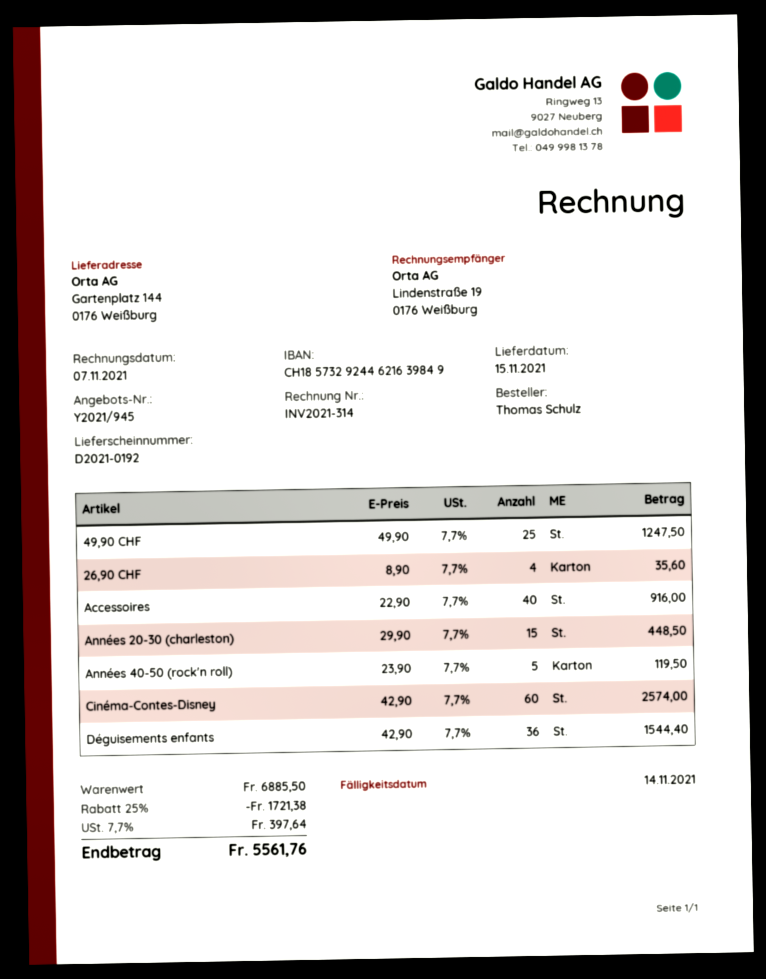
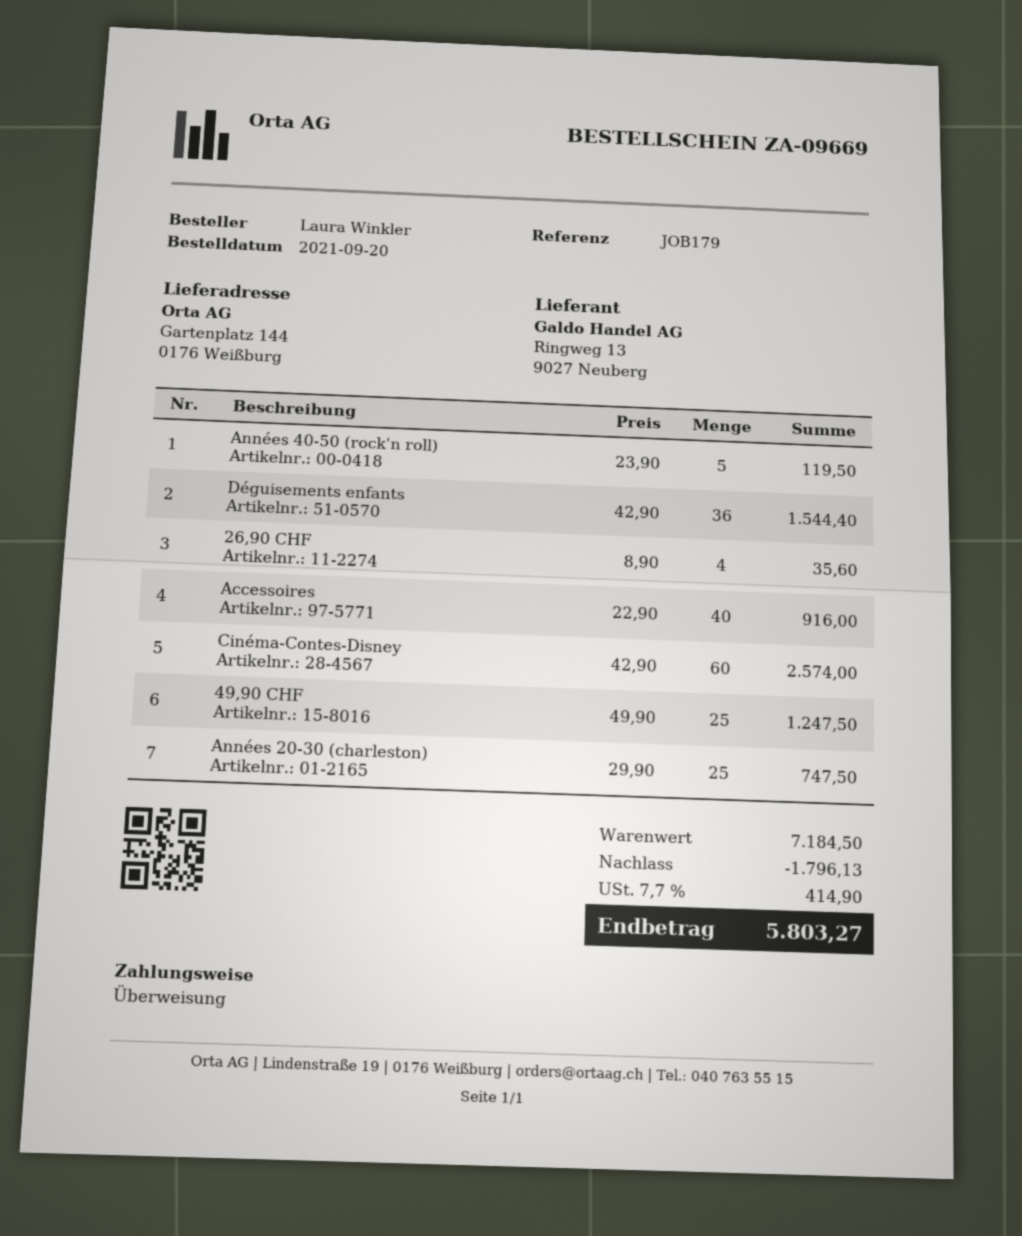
ordered by: Thomas Schulz -> Laura Winkler
Années 20-30 (charleston): 15 x 29.90 = 448.50 -> 25 x 29.90 = 747.50
subtotal: 6885.50 -> 7184.50
discount: 1721.38 -> 1796.13
tax: 7.7% = 397.64 -> 7.7% = 414.90
total: 5561.76 -> 5803.27

